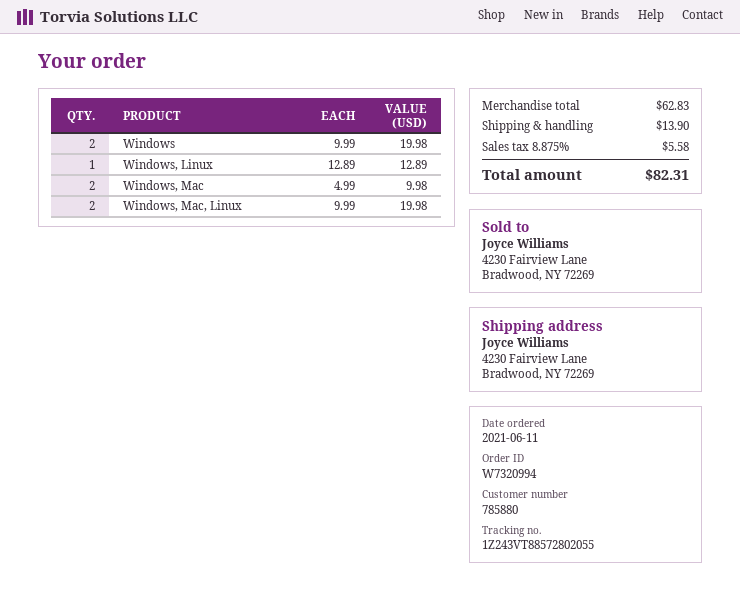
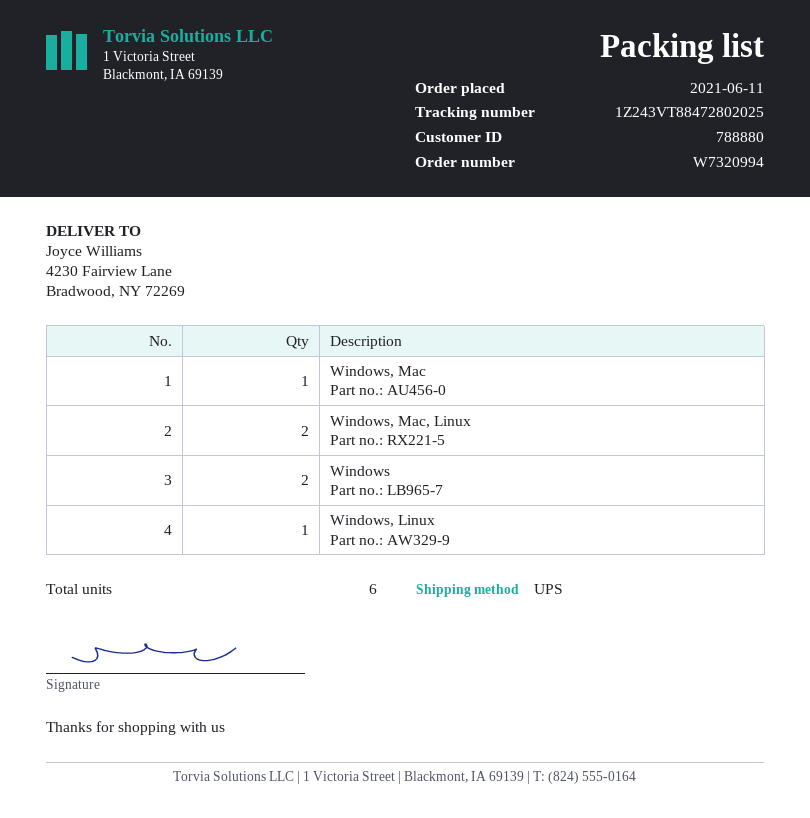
customer number: 785880 -> 788880
tracking number: 1Z243VT88572802055 -> 1Z243VT88472802025
Windows, Mac: 2 -> 1

